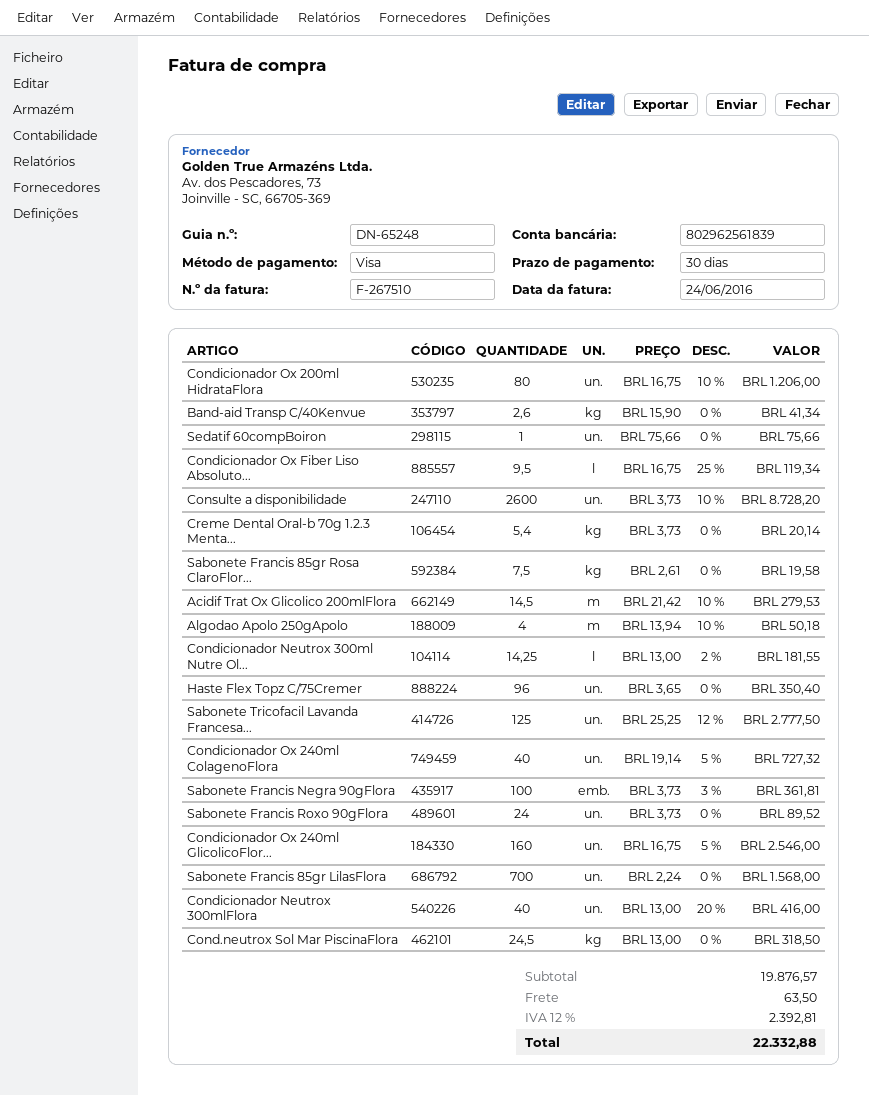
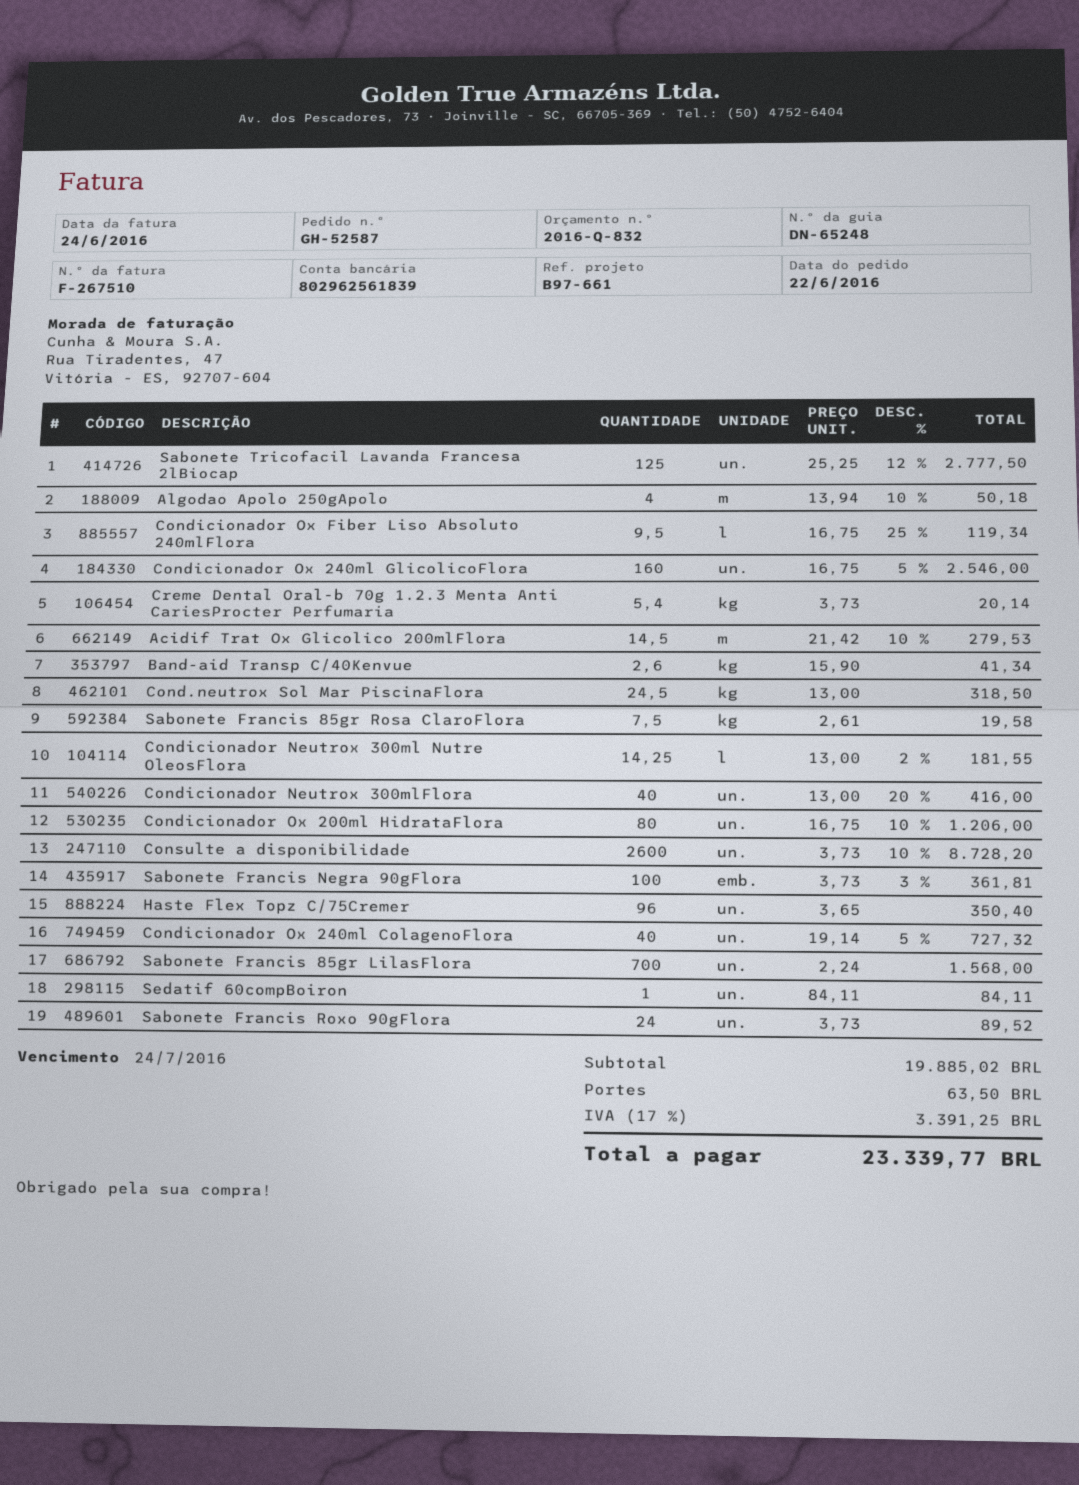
Sedatif 60compBoiron: 1 x 75.66 = 75.66 -> 1 x 84.11 = 84.11
subtotal: 19876.57 -> 19885.02
tax: 12% = 2392.81 -> 17% = 3391.25
total: 22332.88 -> 23339.77

